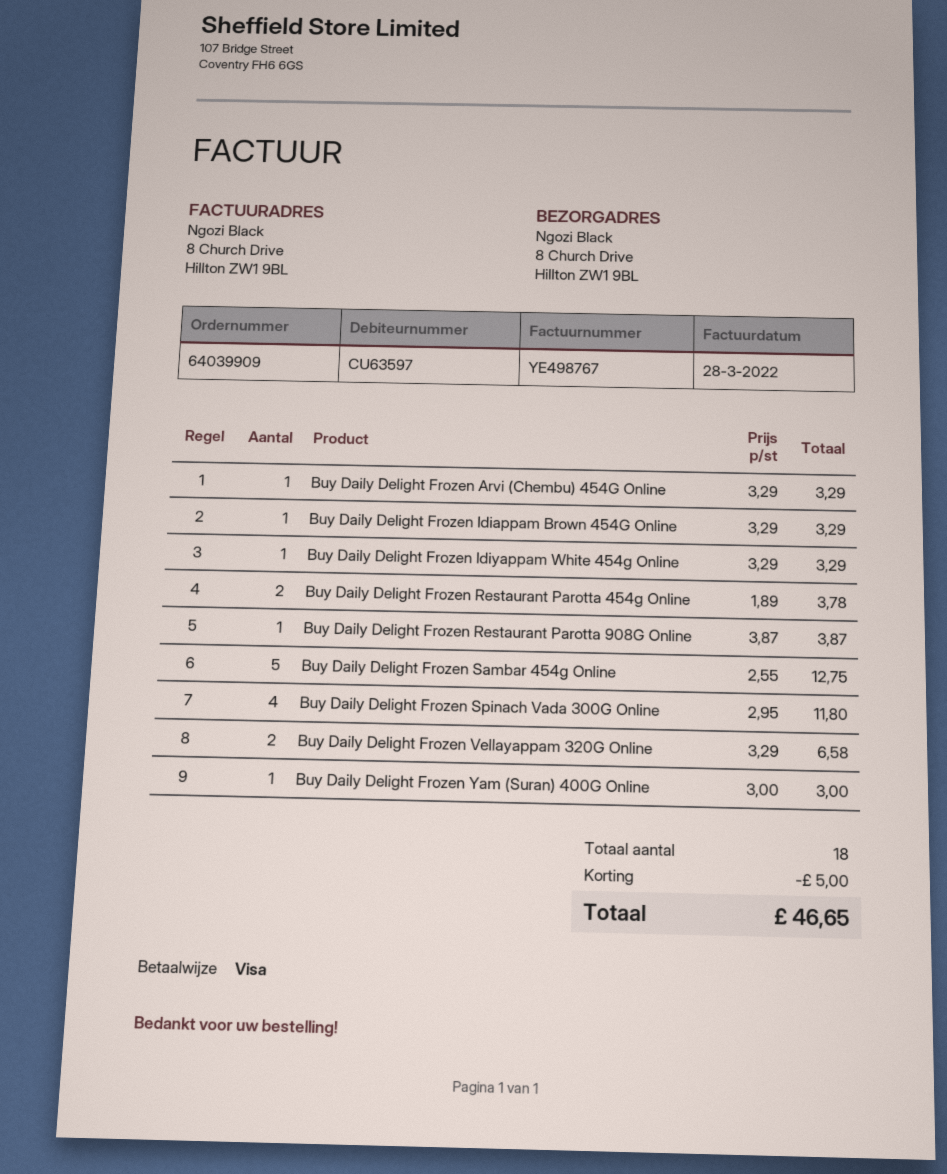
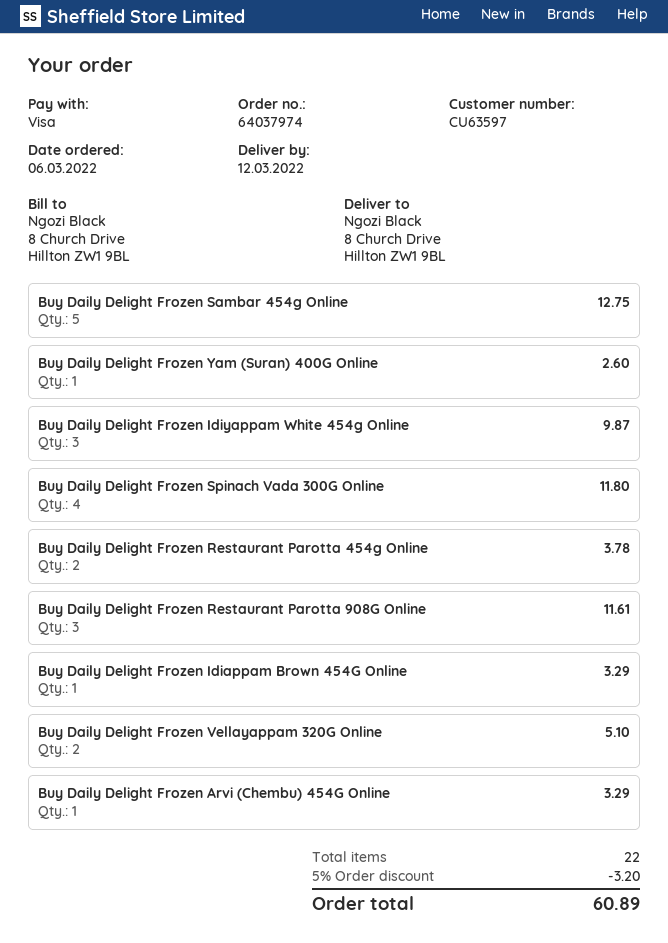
order number: 64039909 -> 64037974
Buy Daily Delight Frozen Idiyappam White 454g Online: 1 for 3.29 -> 3 for 9.87
Buy Daily Delight Frozen Restaurant Parotta 908G Online: 1 for 3.87 -> 3 for 11.61
Buy Daily Delight Frozen Vellayappam 320G Online: 2 for 6.58 -> 2 for 5.10
Buy Daily Delight Frozen Yam (Suran) 400G Online: 1 for 3.00 -> 1 for 2.60
total quantity: 18 -> 22
discount: 5.00 -> 3.20
total: 46.65 -> 60.89

